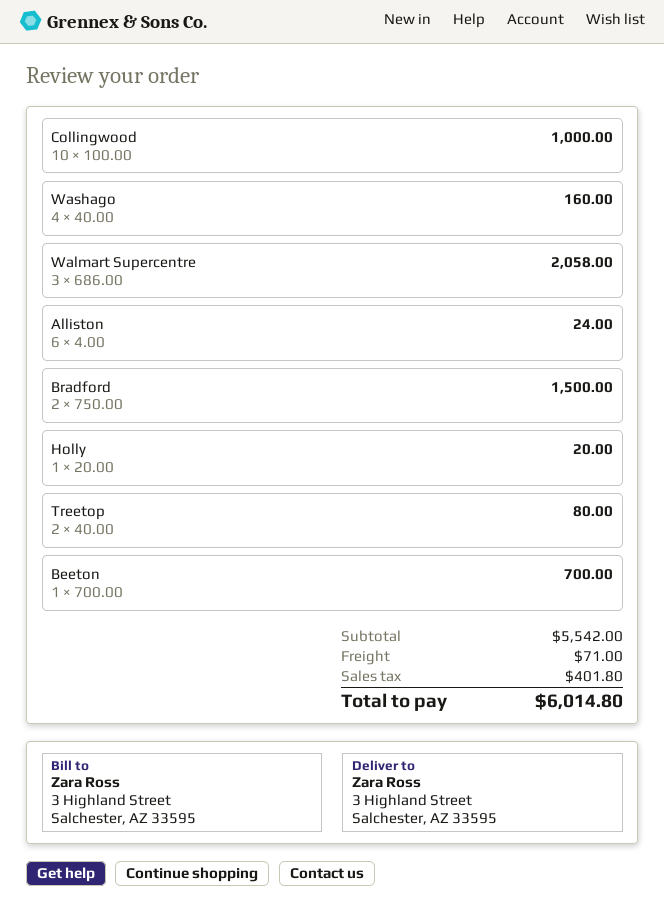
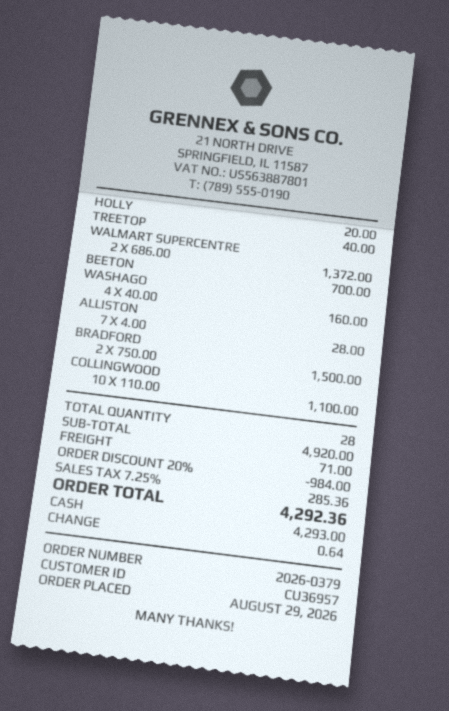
Collingwood: 10 x 100.00 = 1000.00 -> 10 x 110.00 = 1100.00
Walmart Supercentre: 3 x 686.00 = 2058.00 -> 2 x 686.00 = 1372.00
Alliston: 6 x 4.00 = 24.00 -> 7 x 4.00 = 28.00
Treetop: 2 x 40.00 = 80.00 -> 1 x 40.00 = 40.00
subtotal: 5542.00 -> 4920.00
discount: none -> 20% = 984.00
tax: 401.80 -> 285.36
total: 6014.80 -> 4292.36

